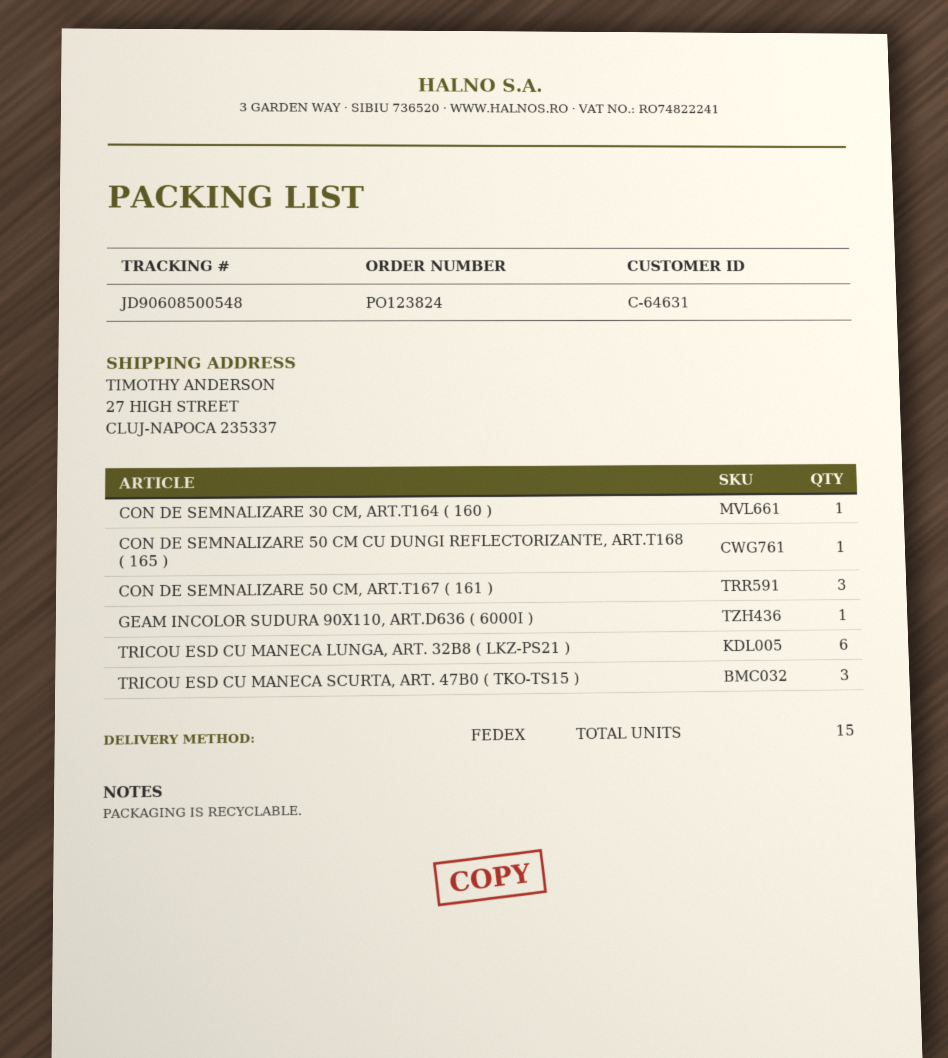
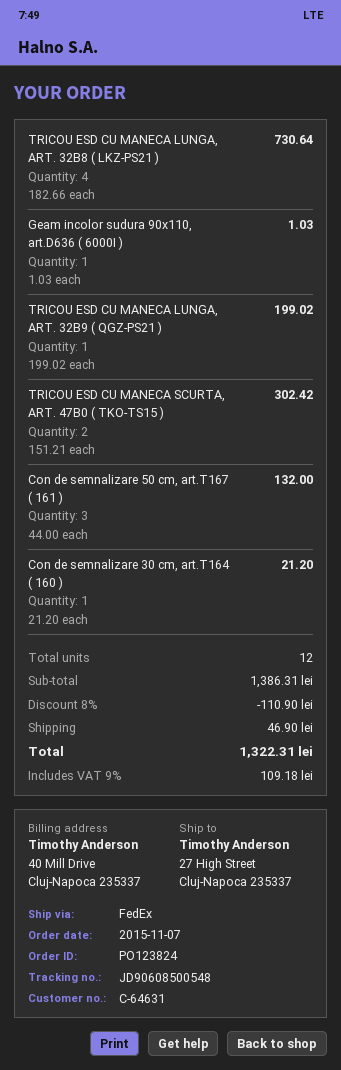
CON DE SEMNALIZARE 50 CM CU DUNGI REFLECTORIZANTE, ART.T168 ( 165 ): 1 -> none
TRICOU ESD CU MANECA LUNGA, ART. 32B8 ( LKZ-PS21 ): 6 -> 4
TRICOU ESD CU MANECA SCURTA, ART. 47B0 ( TKO-TS15 ): 3 -> 2
TRICOU ESD CU MANECA LUNGA, ART. 32B9 ( QGZ-PS21 ): none -> 1
total quantity: 15 -> 12

